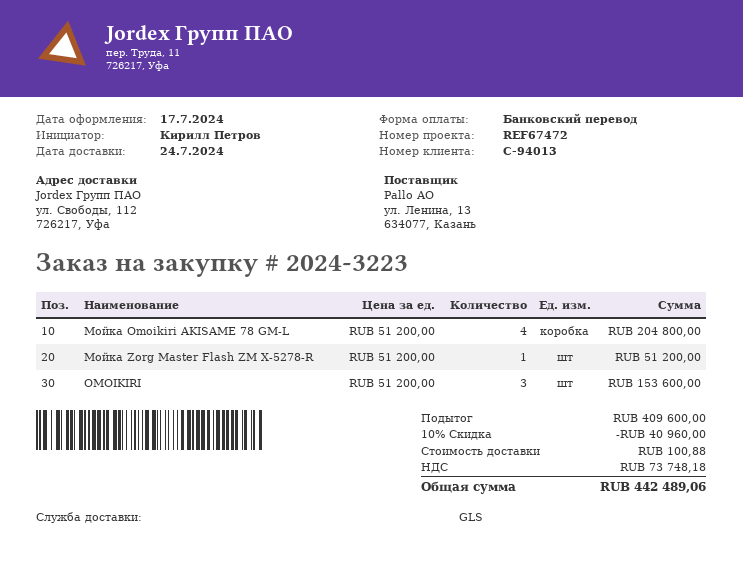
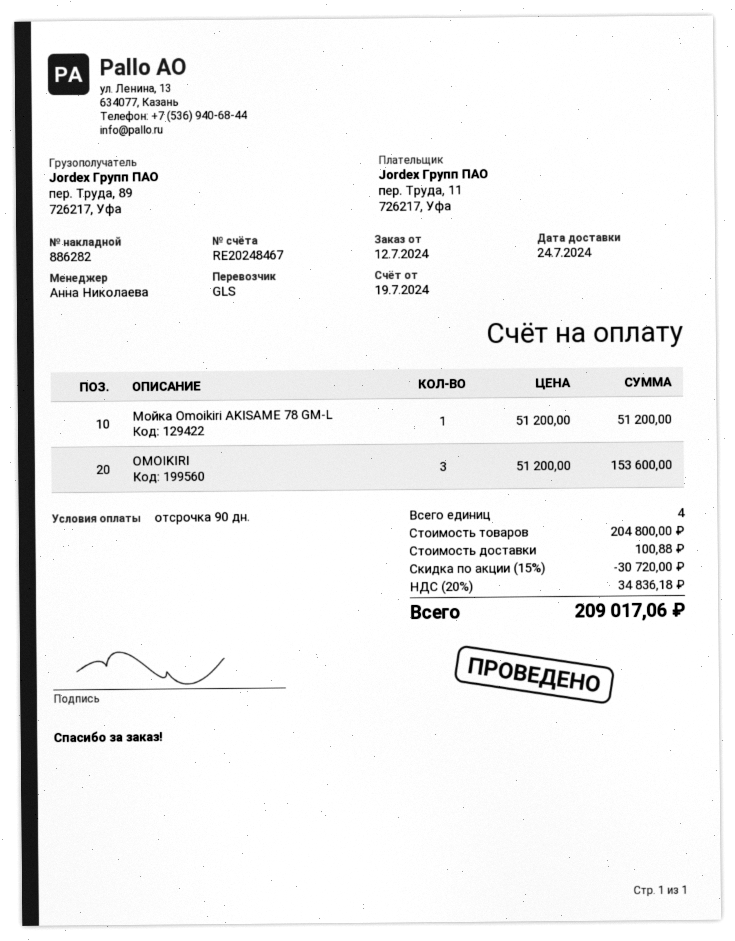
order date: 2024-07-17 -> 2024-07-12
ship to: ул. Свободы, 112, 726217, Уфа -> пер. Труда, 89, 726217, Уфа
Мойка Omoikiri AKISAME 78 GM-L: 4 x 51200.00 = 204800.00 -> 1 x 51200.00 = 51200.00
Мойка Zorg Master Flash ZM X-5278-R: 1 x 51200.00 = 51200.00 -> none
subtotal: 409600.00 -> 204800.00
discount: 10% = 40960.00 -> 15% = 30720.00
tax: 73748.18 -> 34836.18
total: 442489.06 -> 209017.06

